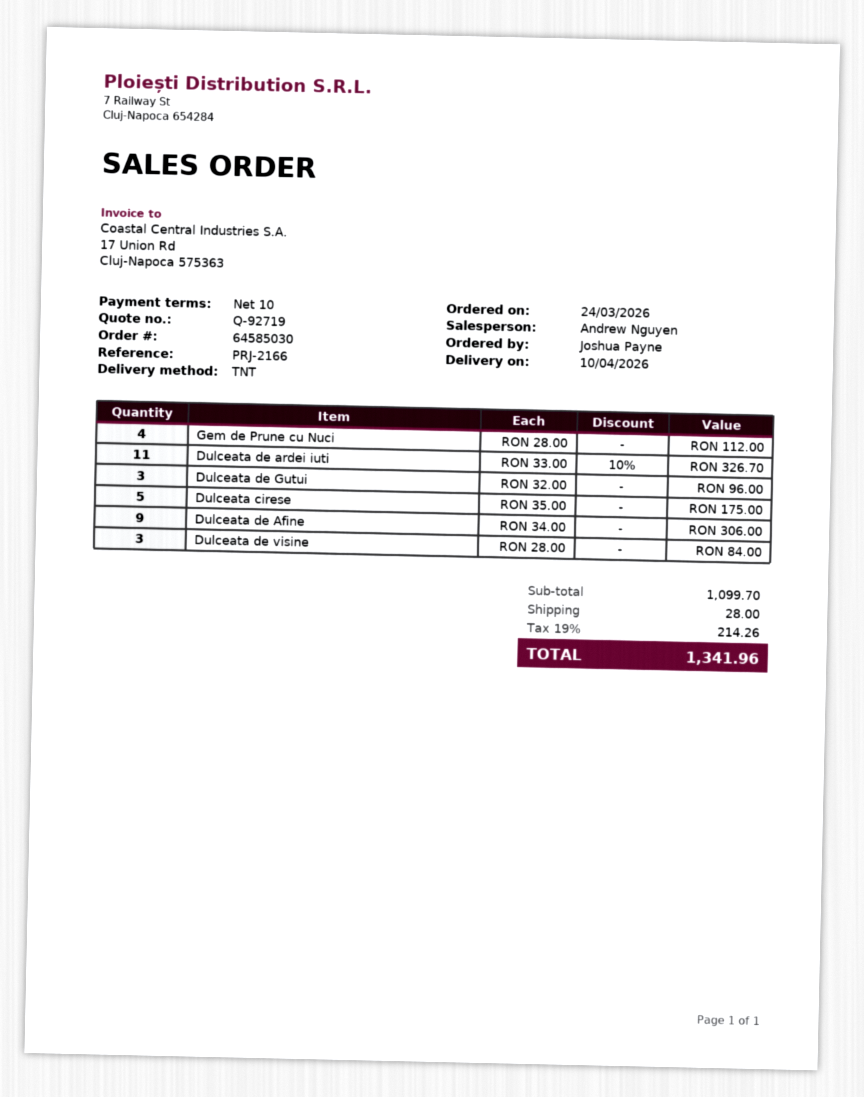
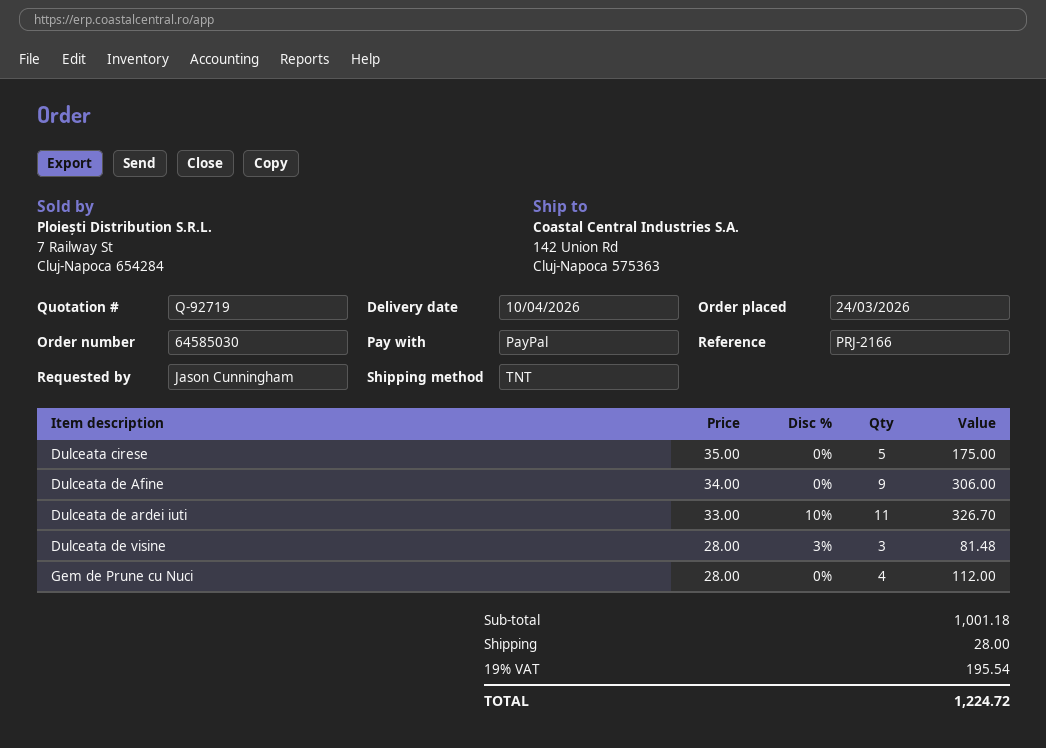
ordered by: Joshua Payne -> Jason Cunningham
Dulceata de Gutui: 3 x 32.00 = 96.00 -> none
Dulceata de visine: 3 x 28.00 = 84.00 -> 3 x 28.00 - 3% = 81.48
subtotal: 1099.70 -> 1001.18
tax: 19% = 214.26 -> 19% = 195.54
total: 1341.96 -> 1224.72

